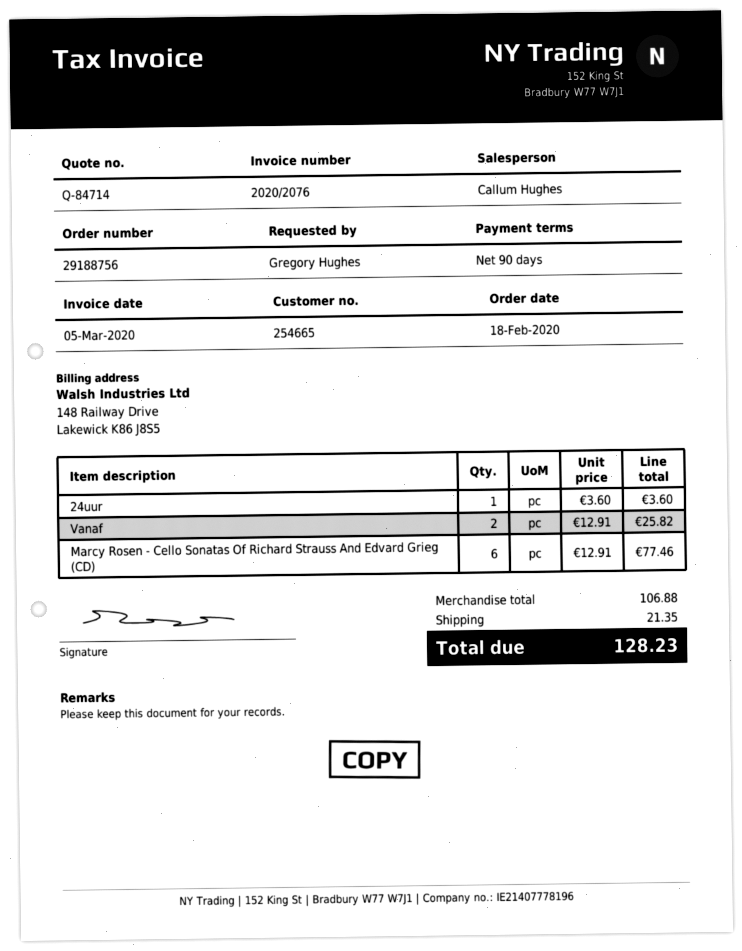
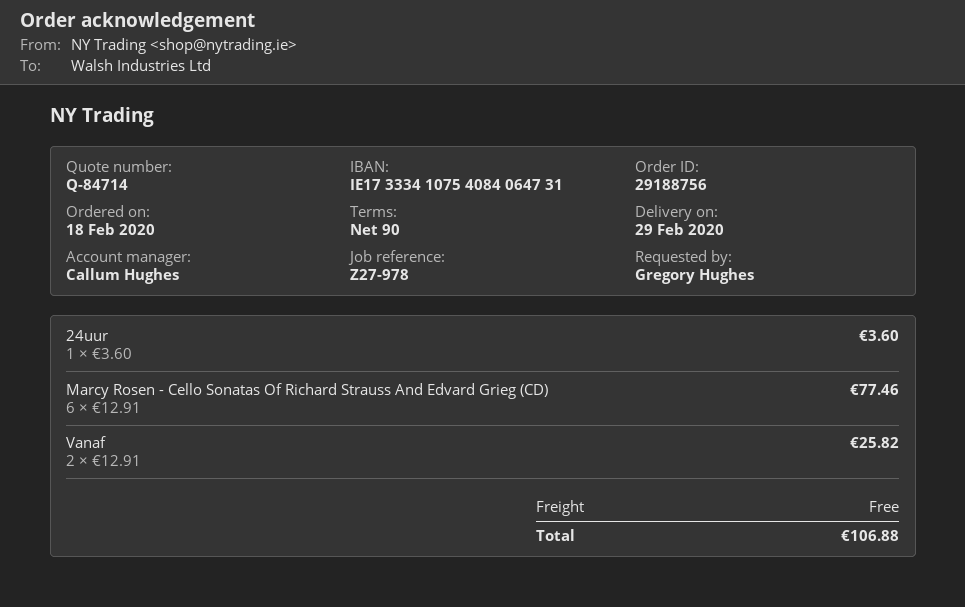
shipping: 21.35 -> 0.00
total: 128.23 -> 106.88

